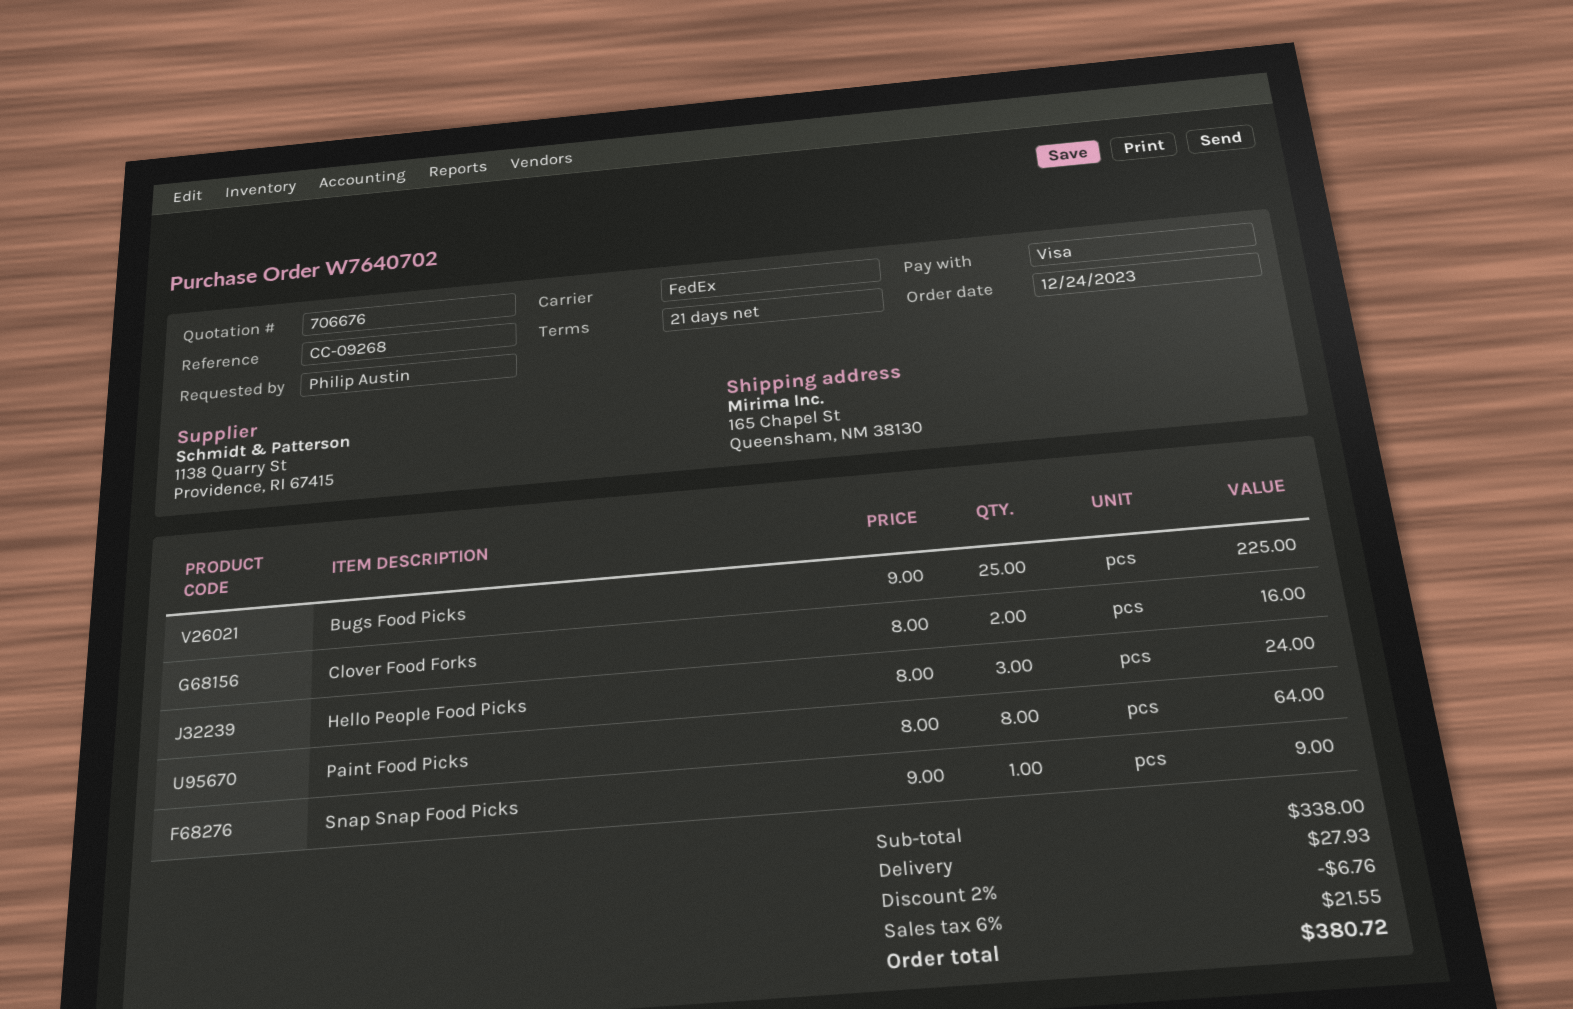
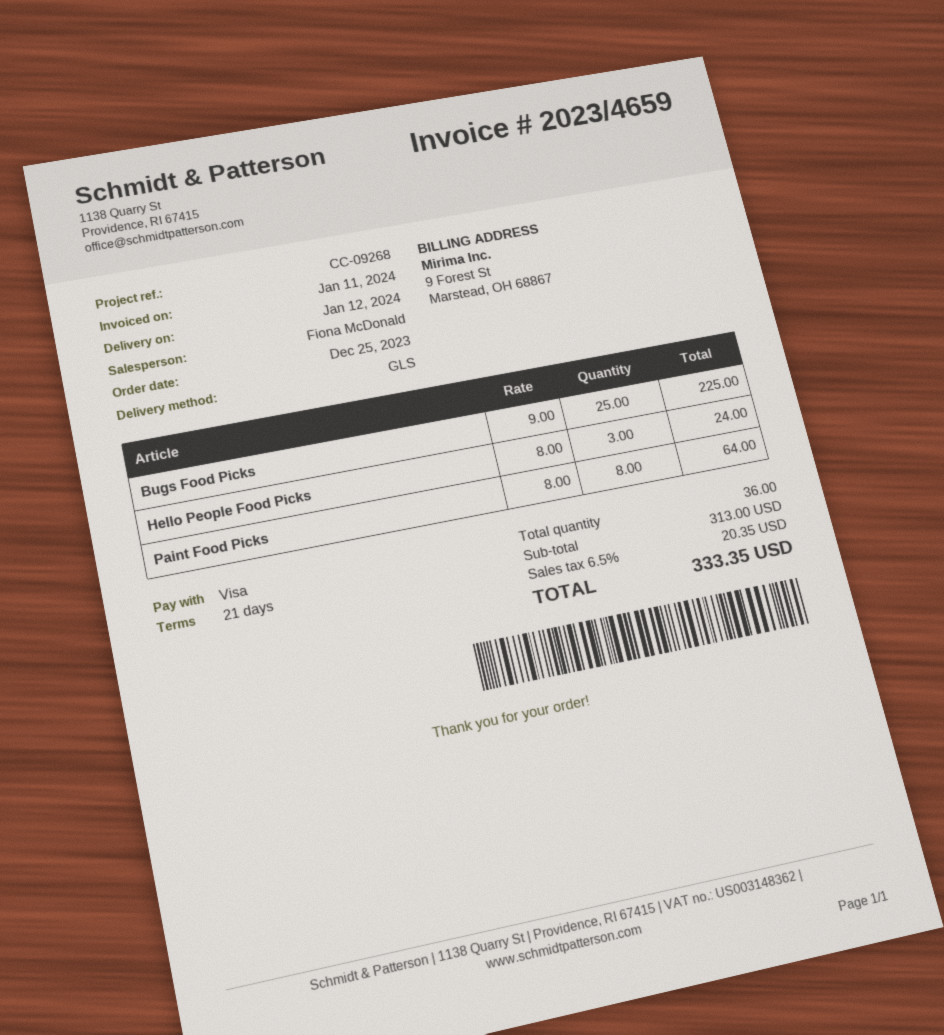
order date: 2023-12-24 -> 2023-12-25
shipping method: FedEx -> GLS
Clover Food Forks: 2 x 8.00 = 16.00 -> none
Snap Snap Food Picks: 1 x 9.00 = 9.00 -> none
subtotal: 338.00 -> 313.00
discount: 2% = 6.76 -> none
shipping: 27.93 -> none
tax: 6% = 21.55 -> 6.5% = 20.35
total: 380.72 -> 333.35

